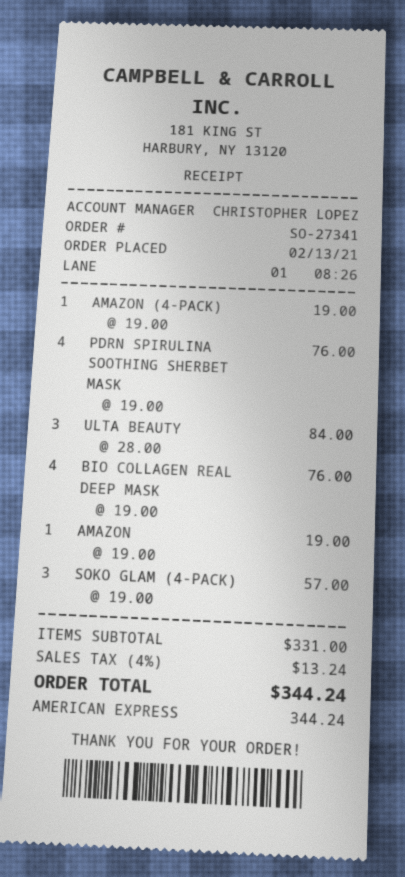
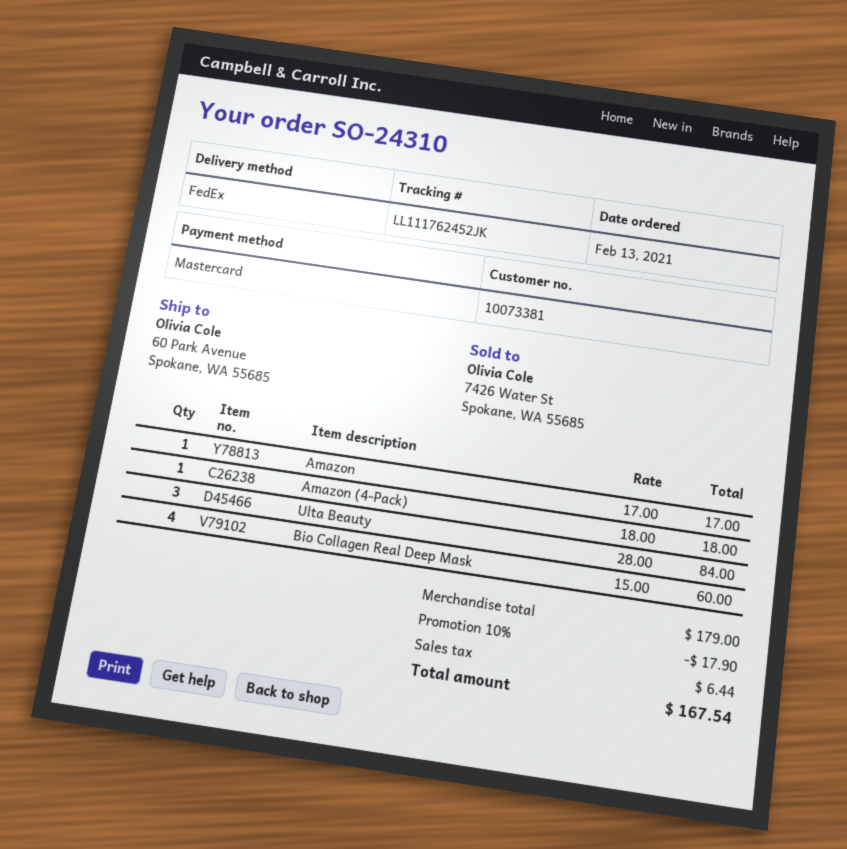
order number: SO-27341 -> SO-24310
payment method: American Express -> Mastercard
AMAZON (4-PACK): 1 x 19.00 = 19.00 -> 1 x 18.00 = 18.00
PDRN SPIRULINA SOOTHING SHERBET MASK: 4 x 19.00 = 76.00 -> none
BIO COLLAGEN REAL DEEP MASK: 4 x 19.00 = 76.00 -> 4 x 15.00 = 60.00
AMAZON: 1 x 19.00 = 19.00 -> 1 x 17.00 = 17.00
SOKO GLAM (4-PACK): 3 x 19.00 = 57.00 -> none
subtotal: 331.00 -> 179.00
discount: none -> 10% = 17.90
tax: 13.24 -> 6.44
total: 344.24 -> 167.54

